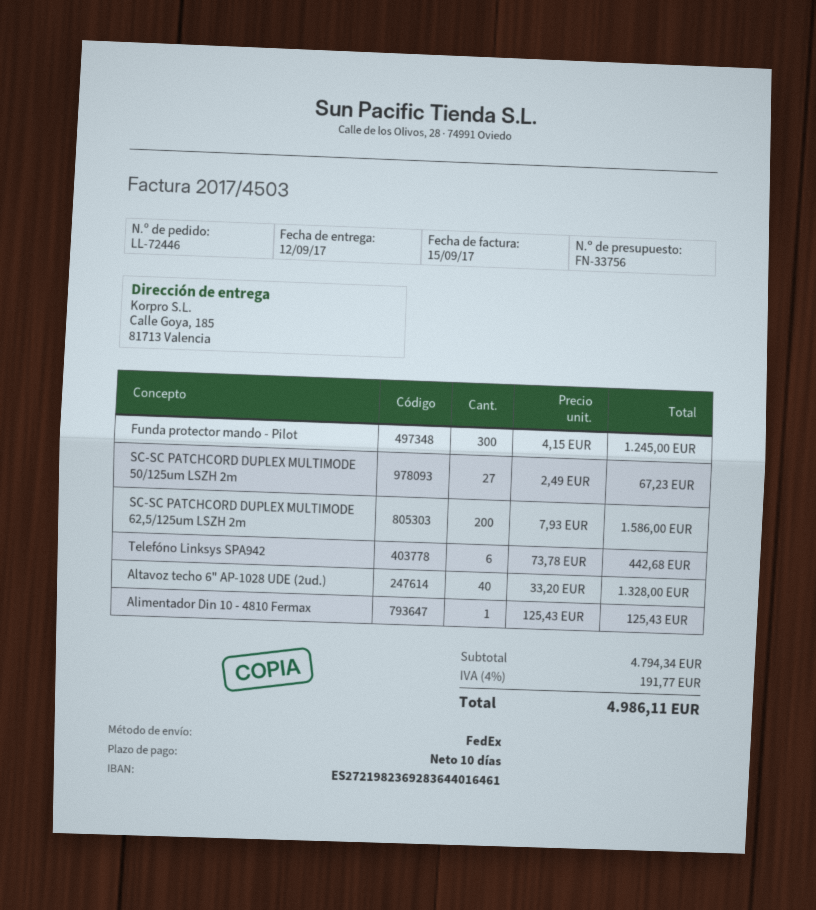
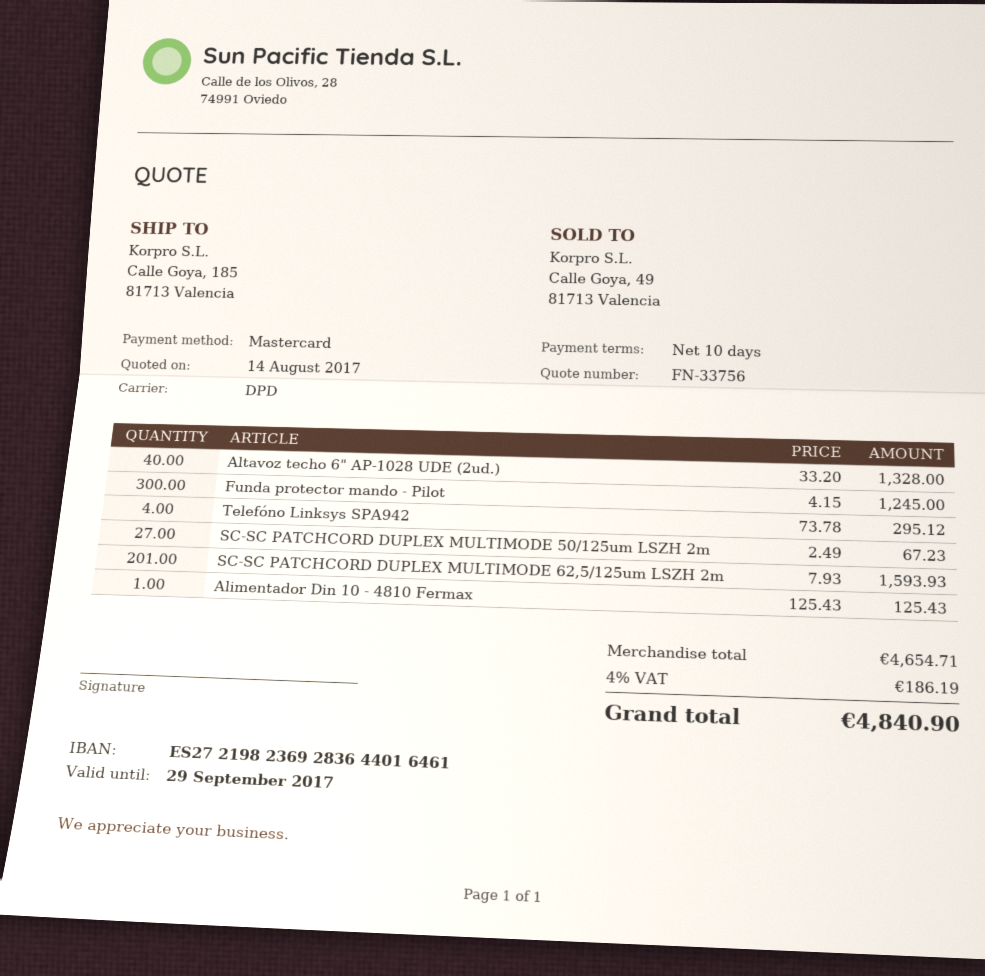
shipping method: FedEx -> DPD
SC-SC PATCHCORD DUPLEX MULTIMODE 62,5/125um LSZH 2m: 200 x 7.93 = 1586.00 -> 201 x 7.93 = 1593.93
Telefóno Linksys SPA942: 6 x 73.78 = 442.68 -> 4 x 73.78 = 295.12
subtotal: 4794.34 -> 4654.71
tax: 4% = 191.77 -> 4% = 186.19
total: 4986.11 -> 4840.90

